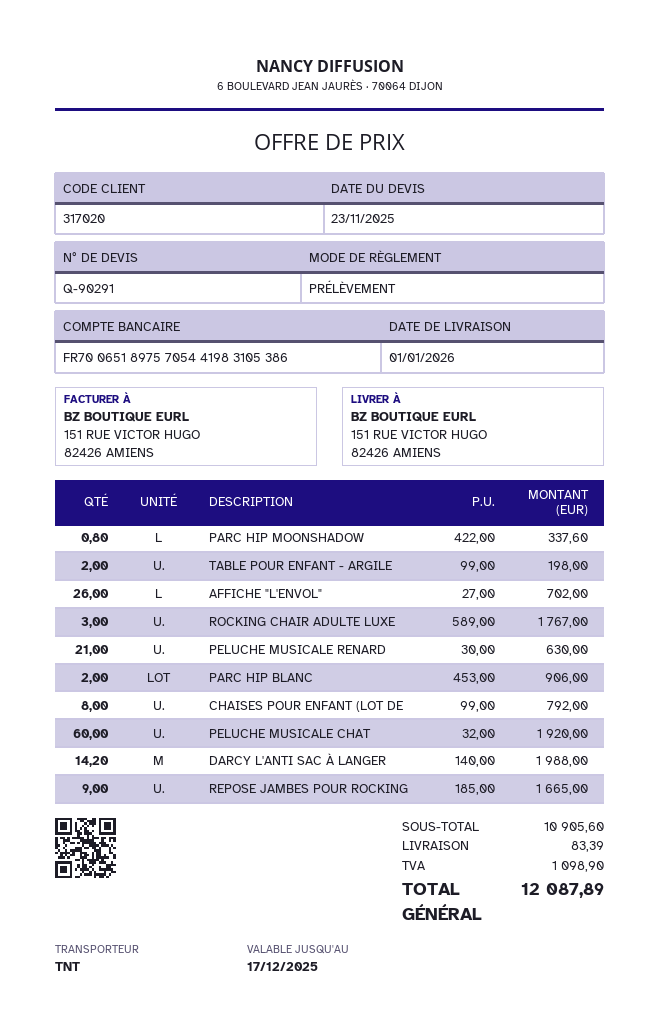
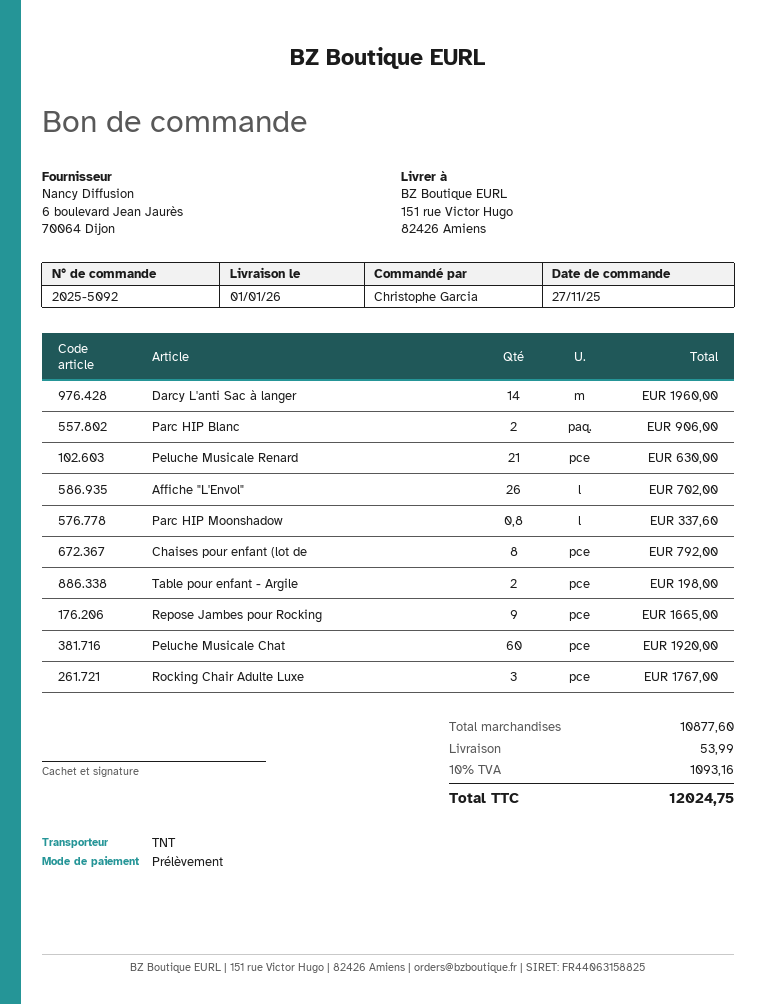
DARCY L'ANTI SAC À LANGER: 14.2 for 1988.00 -> 14 for 1960.00
subtotal: 10905.60 -> 10877.60
shipping: 83.39 -> 53.99
tax: 1098.90 -> 1093.16
total: 12087.89 -> 12024.75

